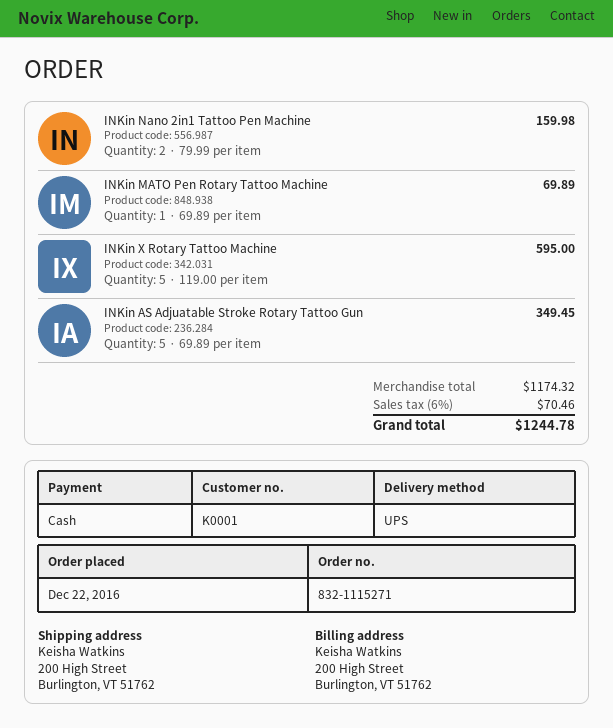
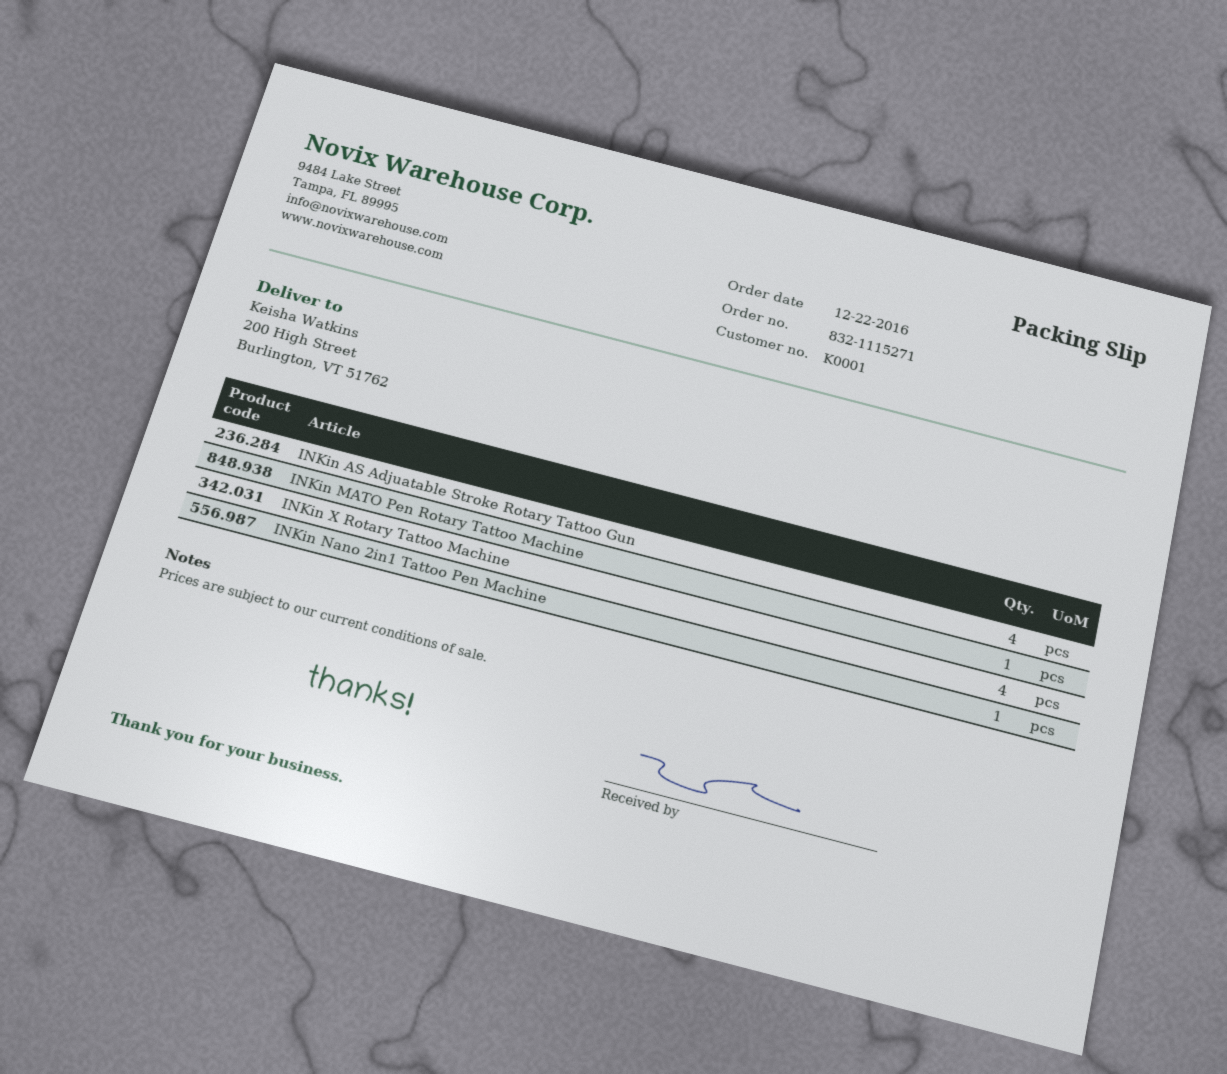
INKin Nano 2in1 Tattoo Pen Machine: 2 -> 1
INKin X Rotary Tattoo Machine: 5 -> 4
INKin AS Adjuatable Stroke Rotary Tattoo Gun: 5 -> 4

